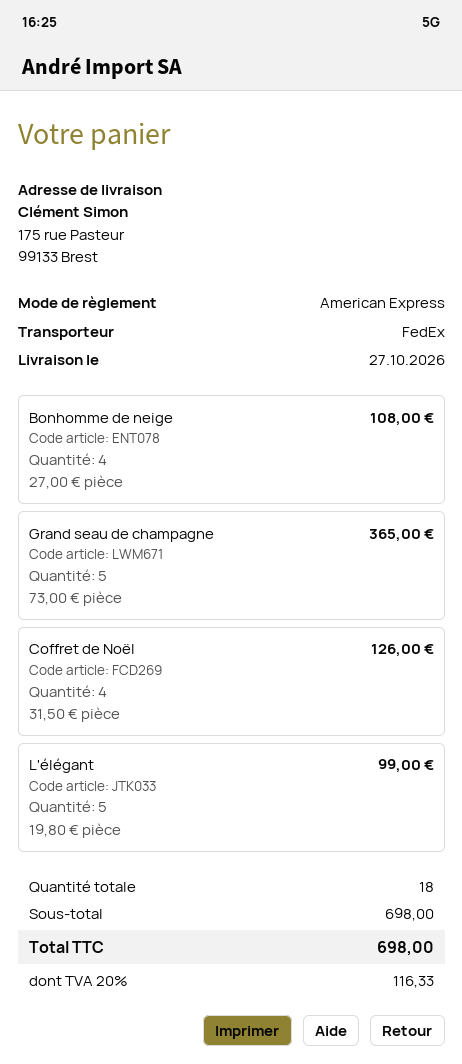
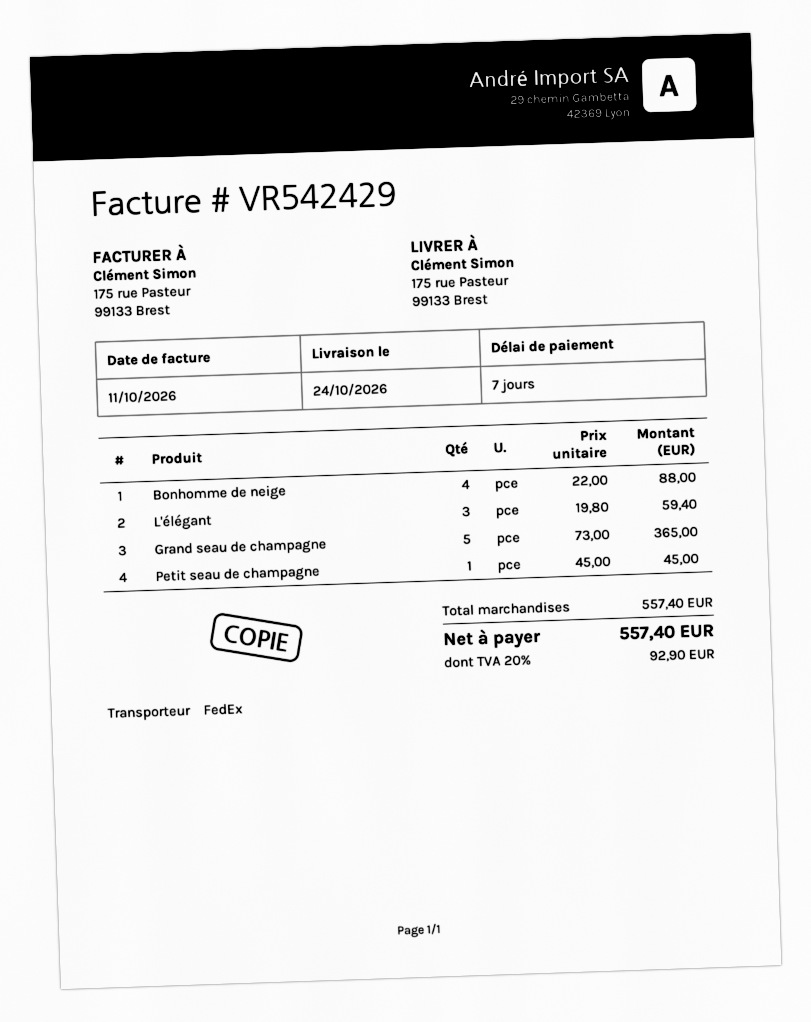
delivery date: 2026-10-27 -> 2026-10-24
Bonhomme de neige: 4 x 27.00 = 108.00 -> 4 x 22.00 = 88.00
Coffret de Noël: 4 x 31.50 = 126.00 -> none
L'élégant: 5 x 19.80 = 99.00 -> 3 x 19.80 = 59.40
Petit seau de champagne: none -> 1 x 45.00 = 45.00
subtotal: 698.00 -> 557.40
tax: 20% = 116.33 -> 20% = 92.90
total: 698.00 -> 557.40

